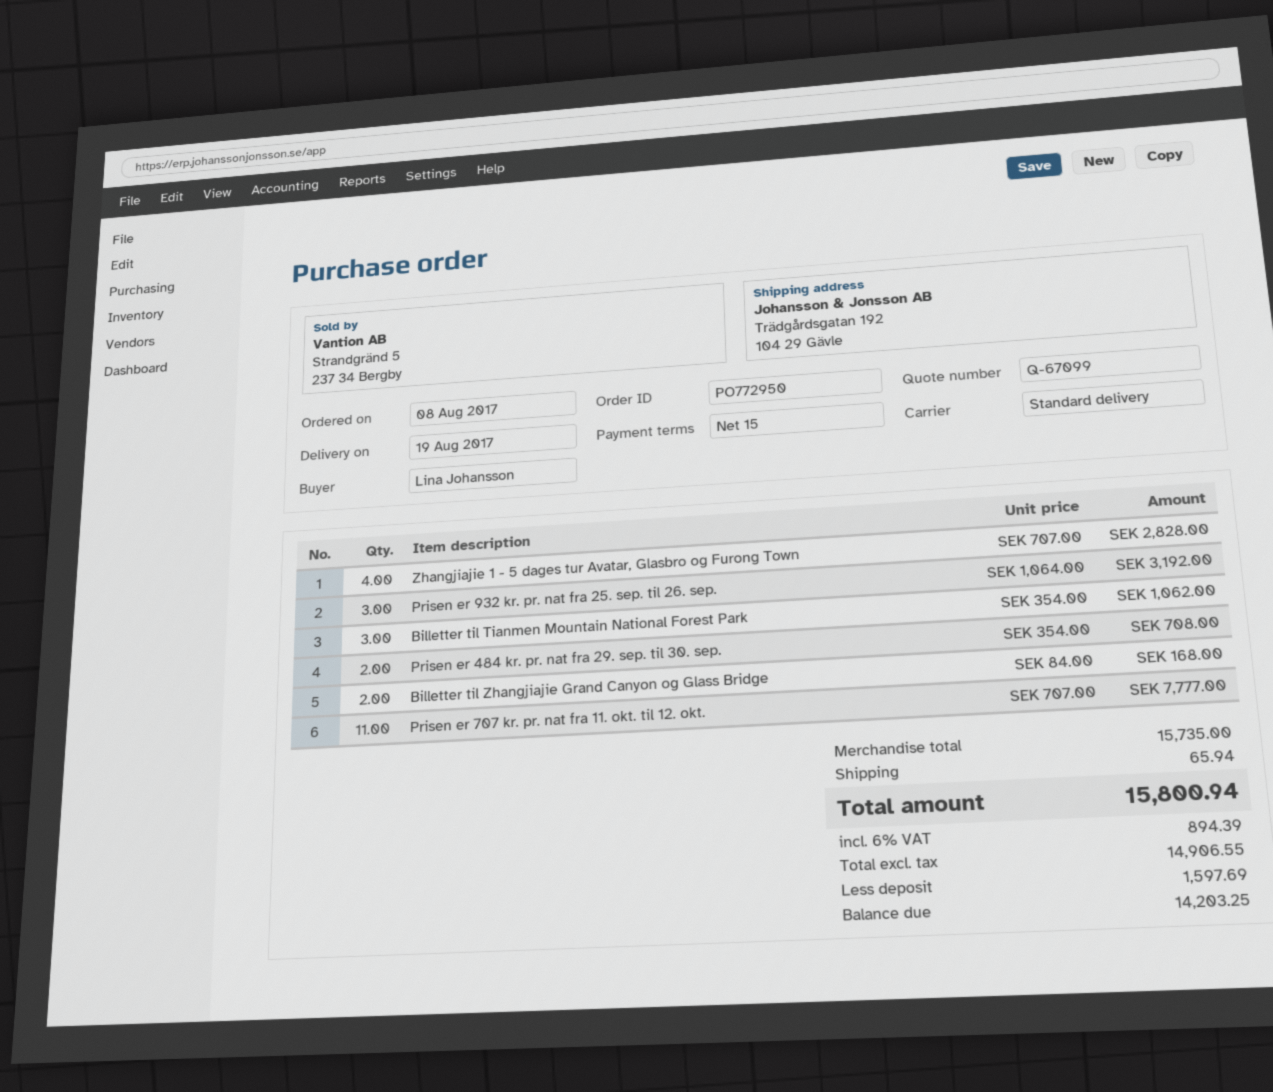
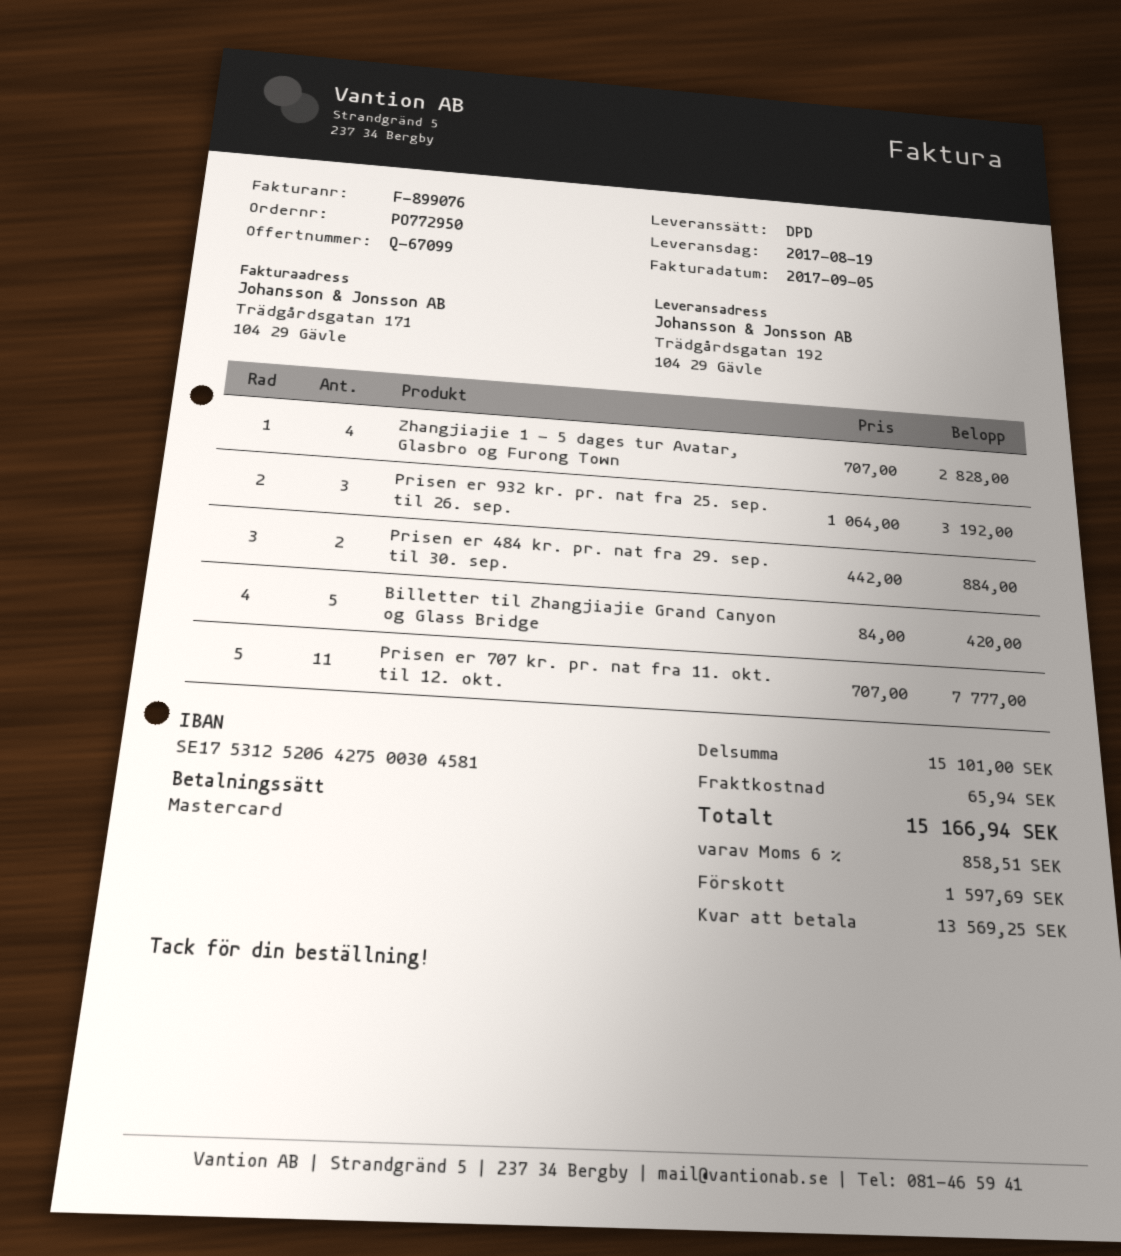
shipping method: standard -> DPD
Billetter til Tianmen Mountain National Forest Park: 3 x 354.00 = 1062.00 -> none
Prisen er 484 kr. pr. nat fra 29. sep. til 30. sep.: 2 x 354.00 = 708.00 -> 2 x 442.00 = 884.00
Billetter til Zhangjiajie Grand Canyon og Glass Bridge: 2 x 84.00 = 168.00 -> 5 x 84.00 = 420.00
subtotal: 15735.00 -> 15101.00
tax: 6% = 894.39 -> 6% = 858.51
total: 15800.94 -> 15166.94
balance: 14203.25 -> 13569.25

